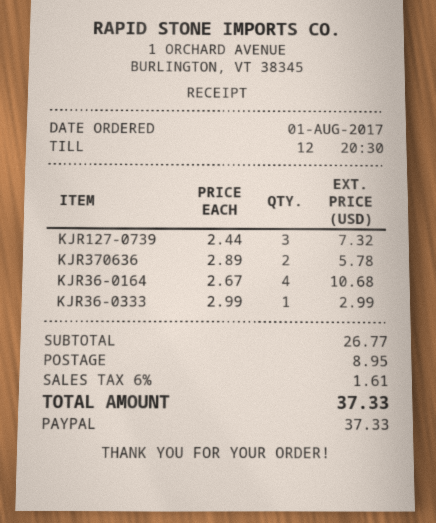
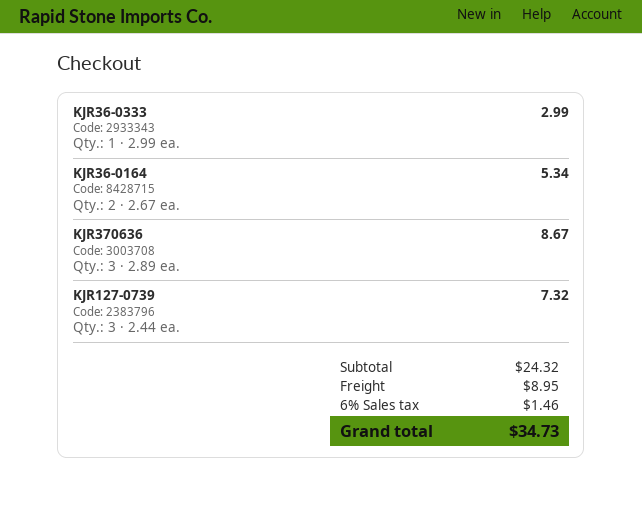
KJR370636: 2 x 2.89 = 5.78 -> 3 x 2.89 = 8.67
KJR36-0164: 4 x 2.67 = 10.68 -> 2 x 2.67 = 5.34
subtotal: 26.77 -> 24.32
tax: 6% = 1.61 -> 6% = 1.46
total: 37.33 -> 34.73

